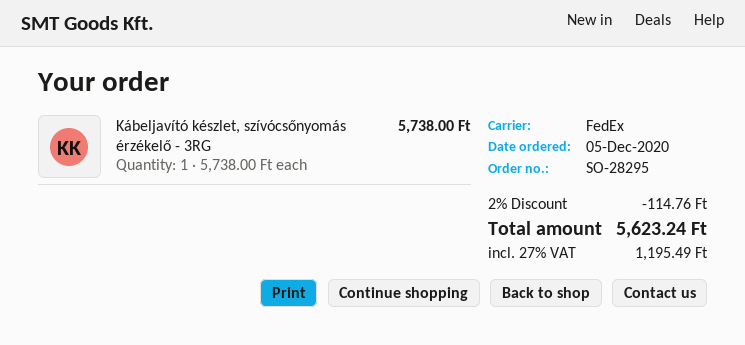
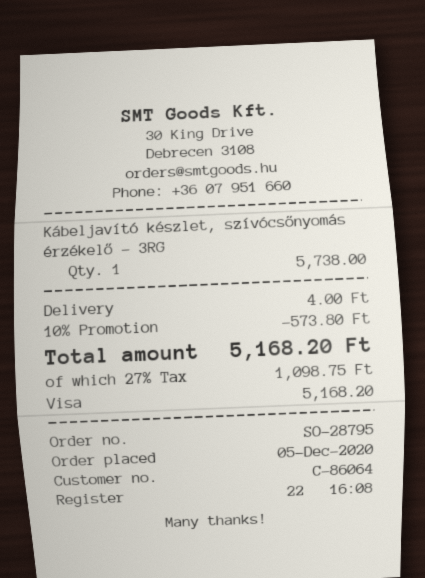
order number: SO-28295 -> SO-28795
discount: 2% = 114.76 -> 10% = 573.80
shipping: none -> 4.00
tax: 27% = 1195.49 -> 27% = 1098.75
total: 5623.24 -> 5168.20

